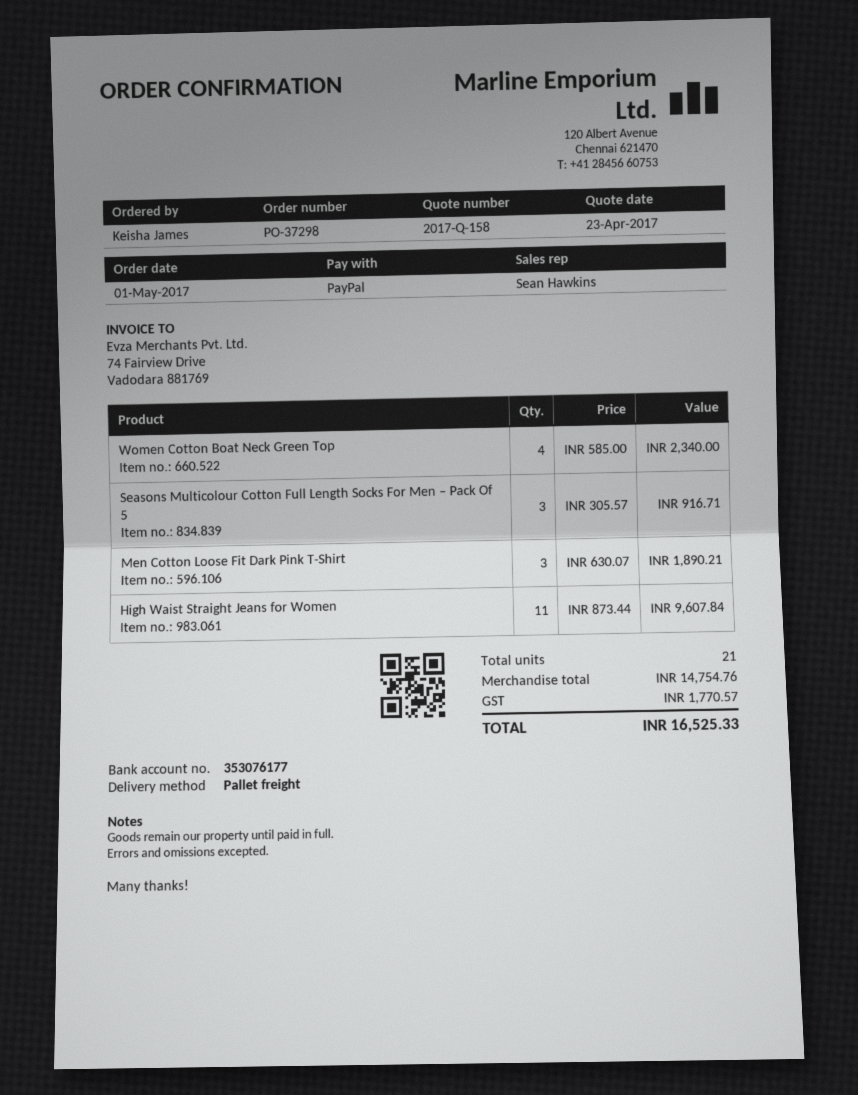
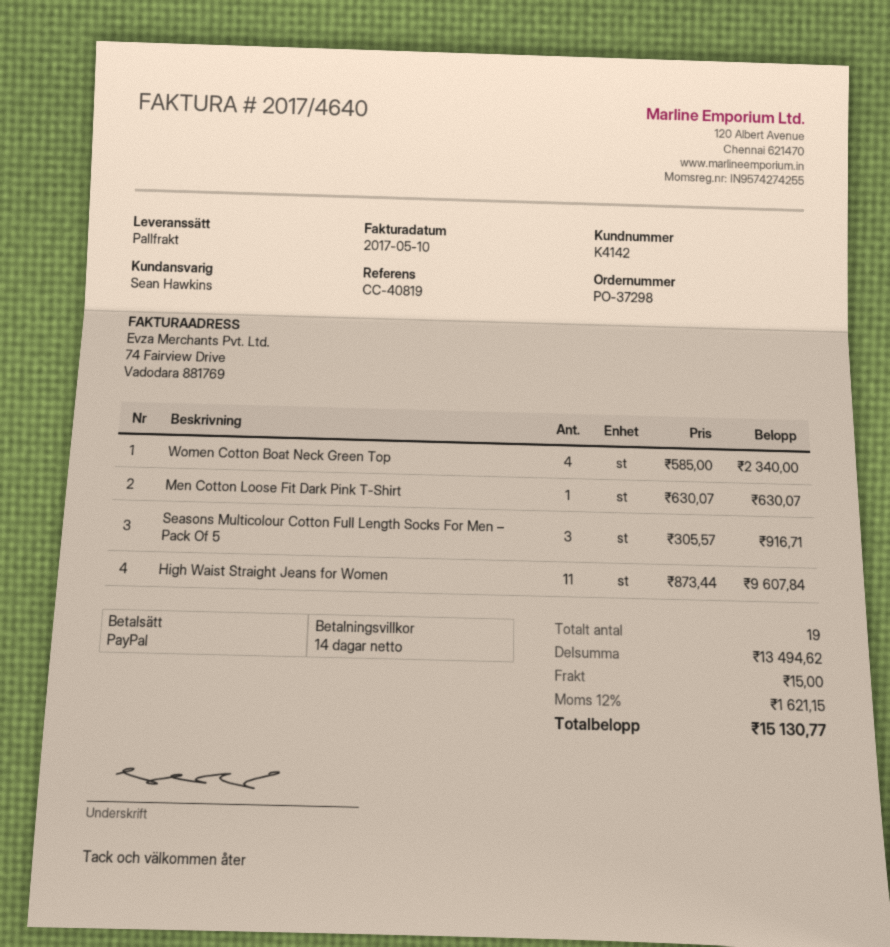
Men Cotton Loose Fit Dark Pink T-Shirt: 3 x 630.07 = 1890.21 -> 1 x 630.07 = 630.07
total quantity: 21 -> 19
subtotal: 14754.76 -> 13494.62
shipping: none -> 15.00
tax: 1770.57 -> 1621.15
total: 16525.33 -> 15130.77

